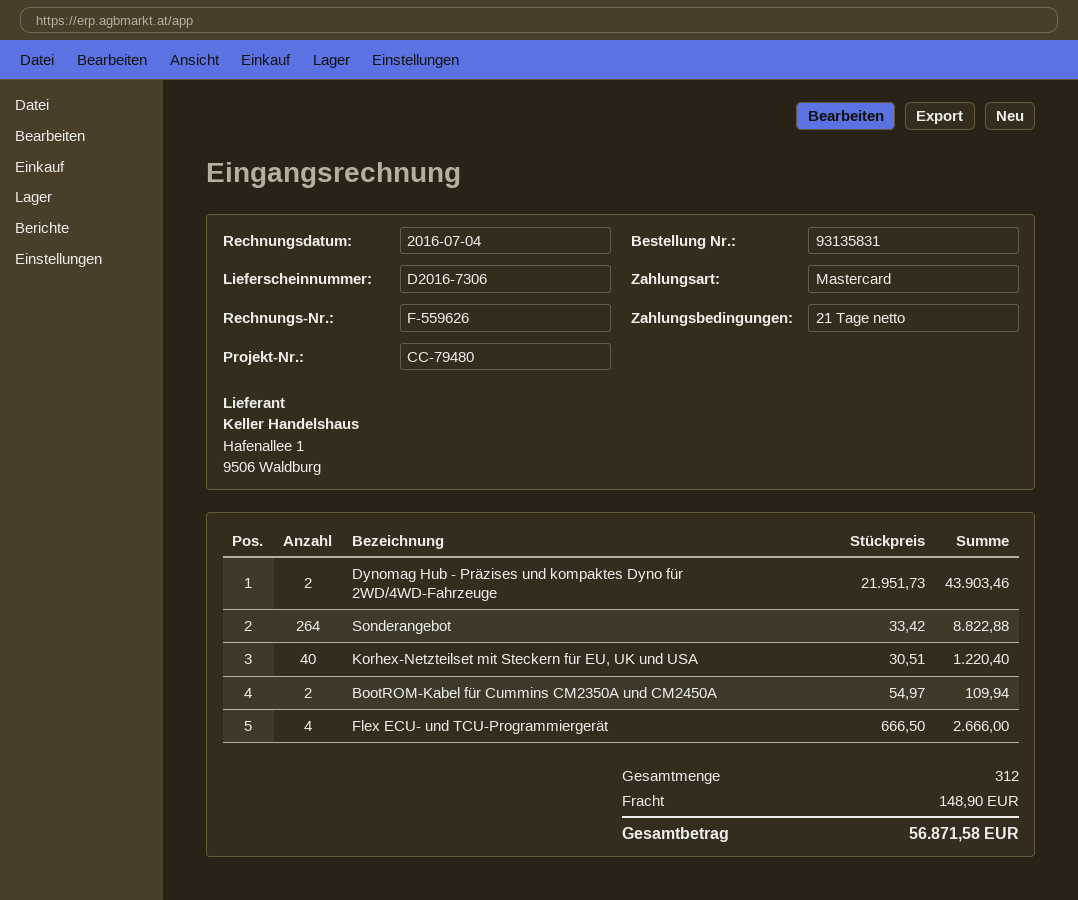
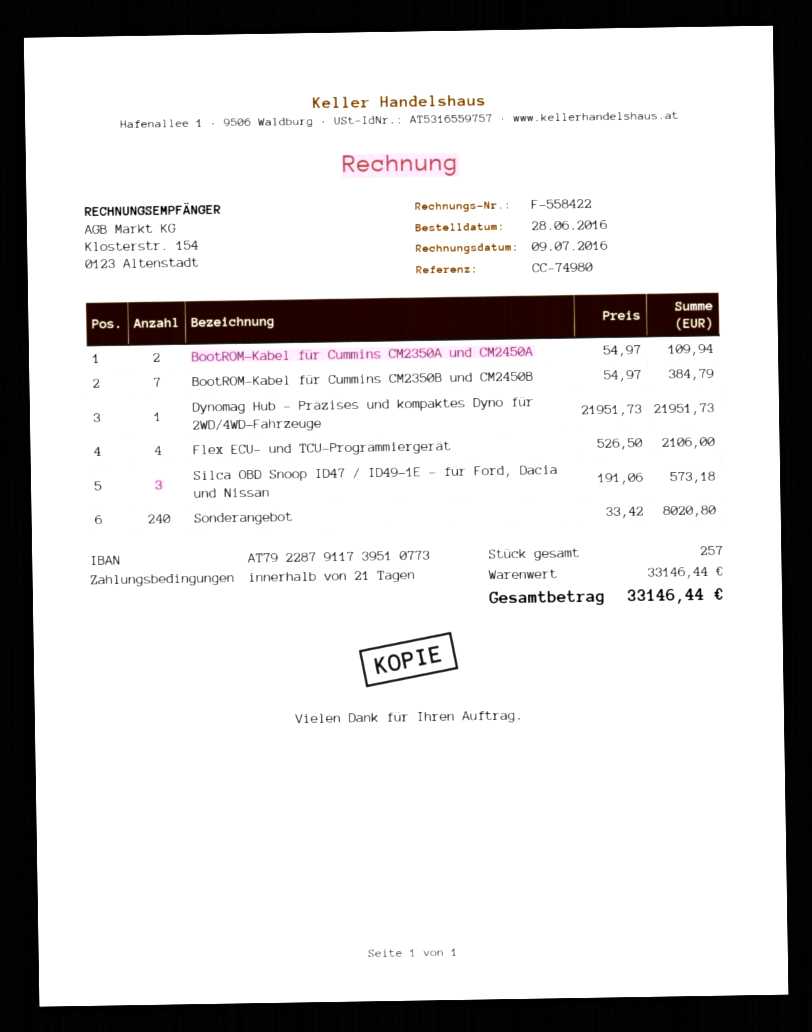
invoice number: F-559626 -> F-558422
invoice date: 2016-07-04 -> 2016-07-09
reference: CC-79480 -> CC-74980
Dynomag Hub - Präzises und kompaktes Dyno für 2WD/4WD-Fahrzeuge: 2 x 21951.73 = 43903.46 -> 1 x 21951.73 = 21951.73
Sonderangebot: 264 x 33.42 = 8822.88 -> 240 x 33.42 = 8020.80
Korhex-Netzteilset mit Steckern für EU, UK und USA: 40 x 30.51 = 1220.40 -> none
Flex ECU- und TCU-Programmiergerät: 4 x 666.50 = 2666.00 -> 4 x 526.50 = 2106.00
BootROM-Kabel für Cummins CM2350B und CM2450B: none -> 7 x 54.97 = 384.79
Silca OBD Snoop ID47 / ID49-1E – für Ford, Dacia und Nissan: none -> 3 x 191.06 = 573.18
total quantity: 312 -> 257
shipping: 148.90 -> none
total: 56871.58 -> 33146.44

